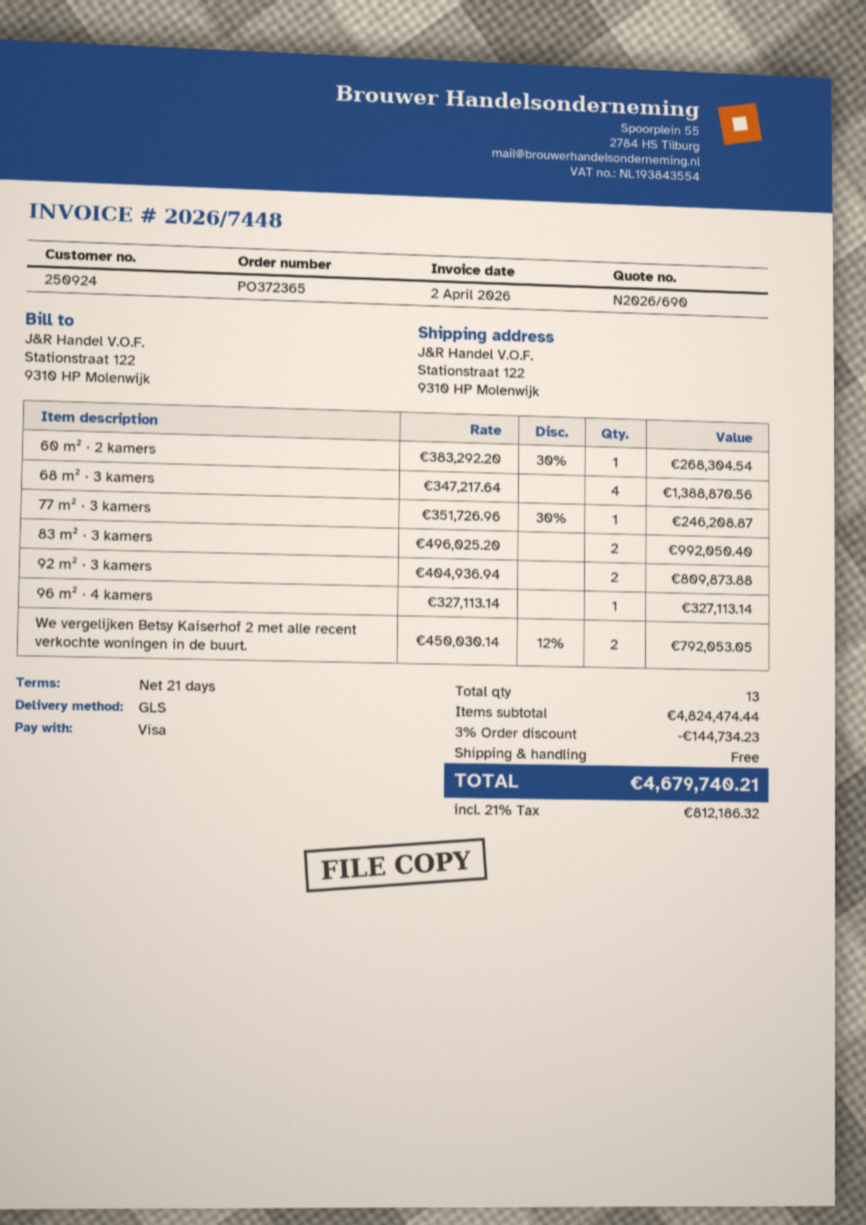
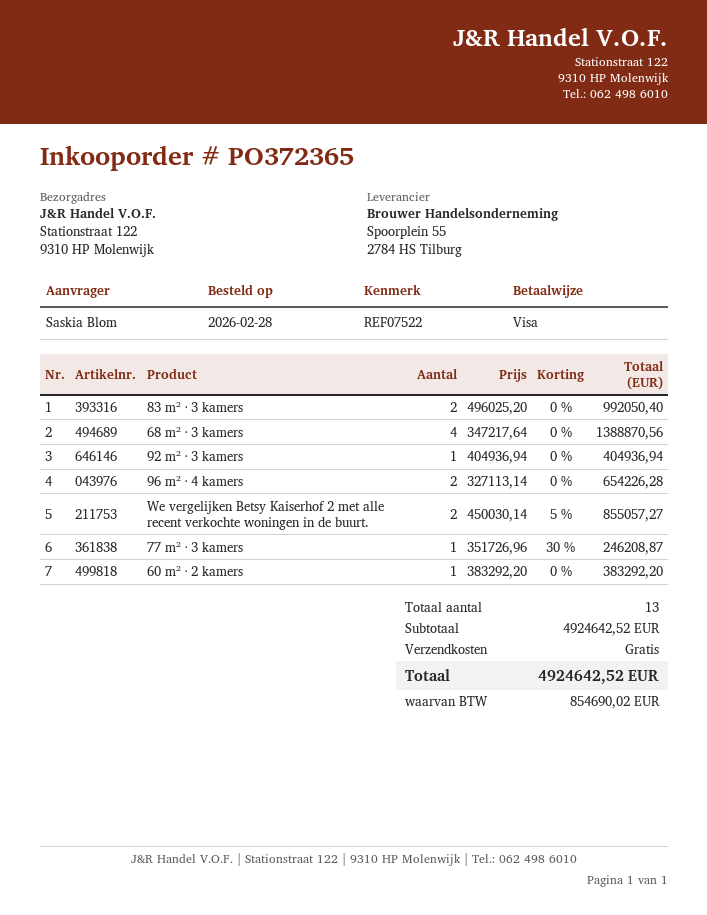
60 m² · 2 kamers: 1 x 383292.20 - 30% = 268304.54 -> 1 x 383292.20 = 383292.20
92 m² · 3 kamers: 2 x 404936.94 = 809873.88 -> 1 x 404936.94 = 404936.94
96 m² · 4 kamers: 1 x 327113.14 = 327113.14 -> 2 x 327113.14 = 654226.28
We vergelijken Betsy Kaiserhof 2 met alle recent verkochte woningen in de buurt.: 2 x 450030.14 - 12% = 792053.05 -> 2 x 450030.14 - 5% = 855057.27
subtotal: 4824474.44 -> 4924642.52
discount: 3% = 144734.23 -> none
tax: 812186.32 -> 854690.02
total: 4679740.21 -> 4924642.52

